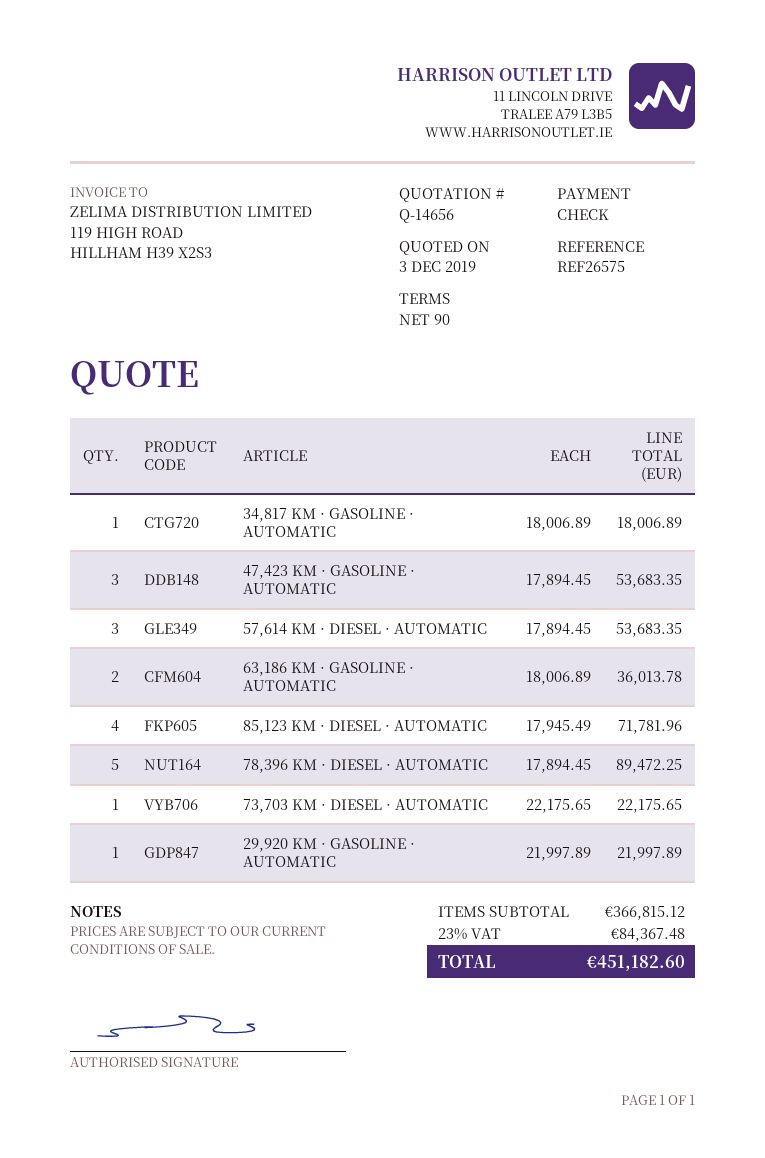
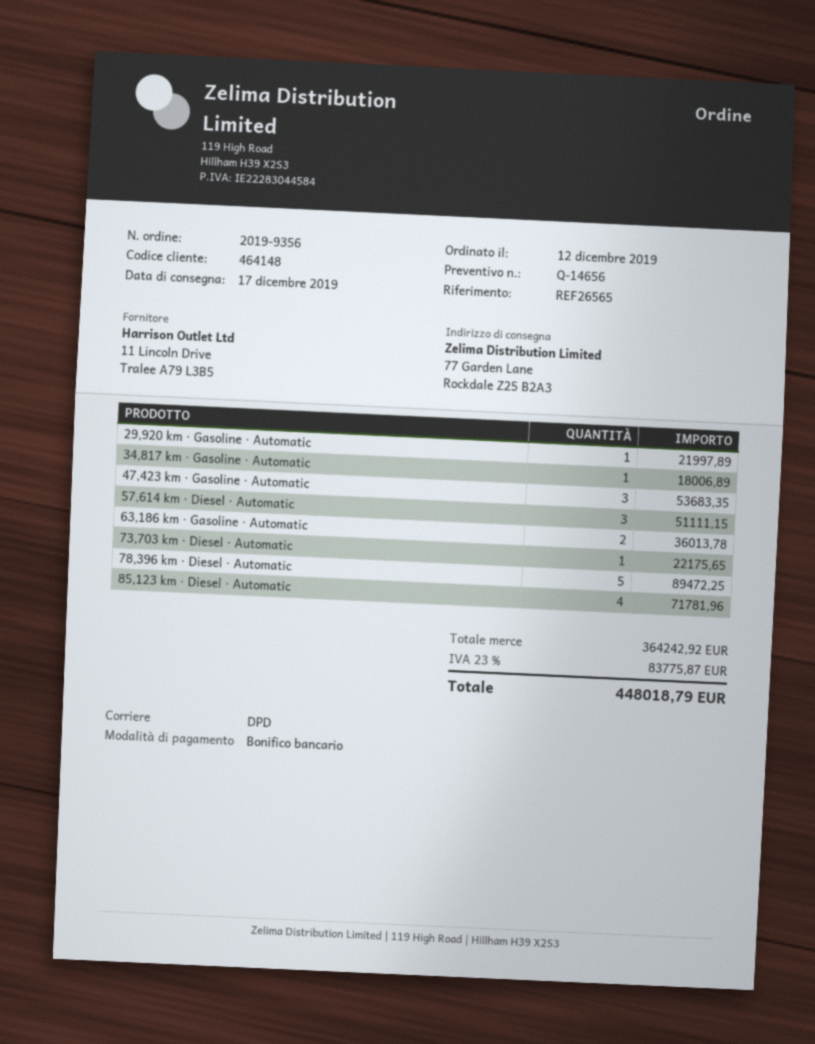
reference: REF26575 -> REF26565
payment method: cheque -> bank transfer
57,614 KM · DIESEL · AUTOMATIC: 3 for 53683.35 -> 3 for 51111.15
subtotal: 366815.12 -> 364242.92
tax: 23% = 84367.48 -> 23% = 83775.87
total: 451182.60 -> 448018.79

